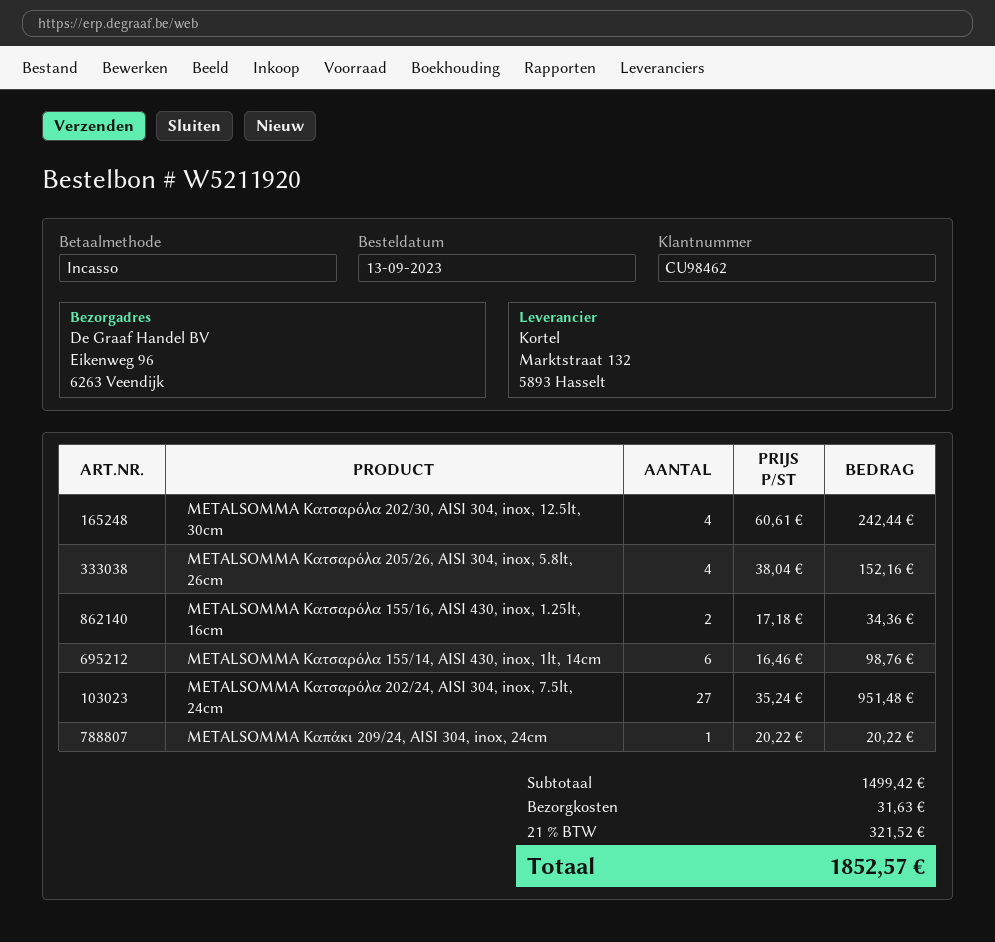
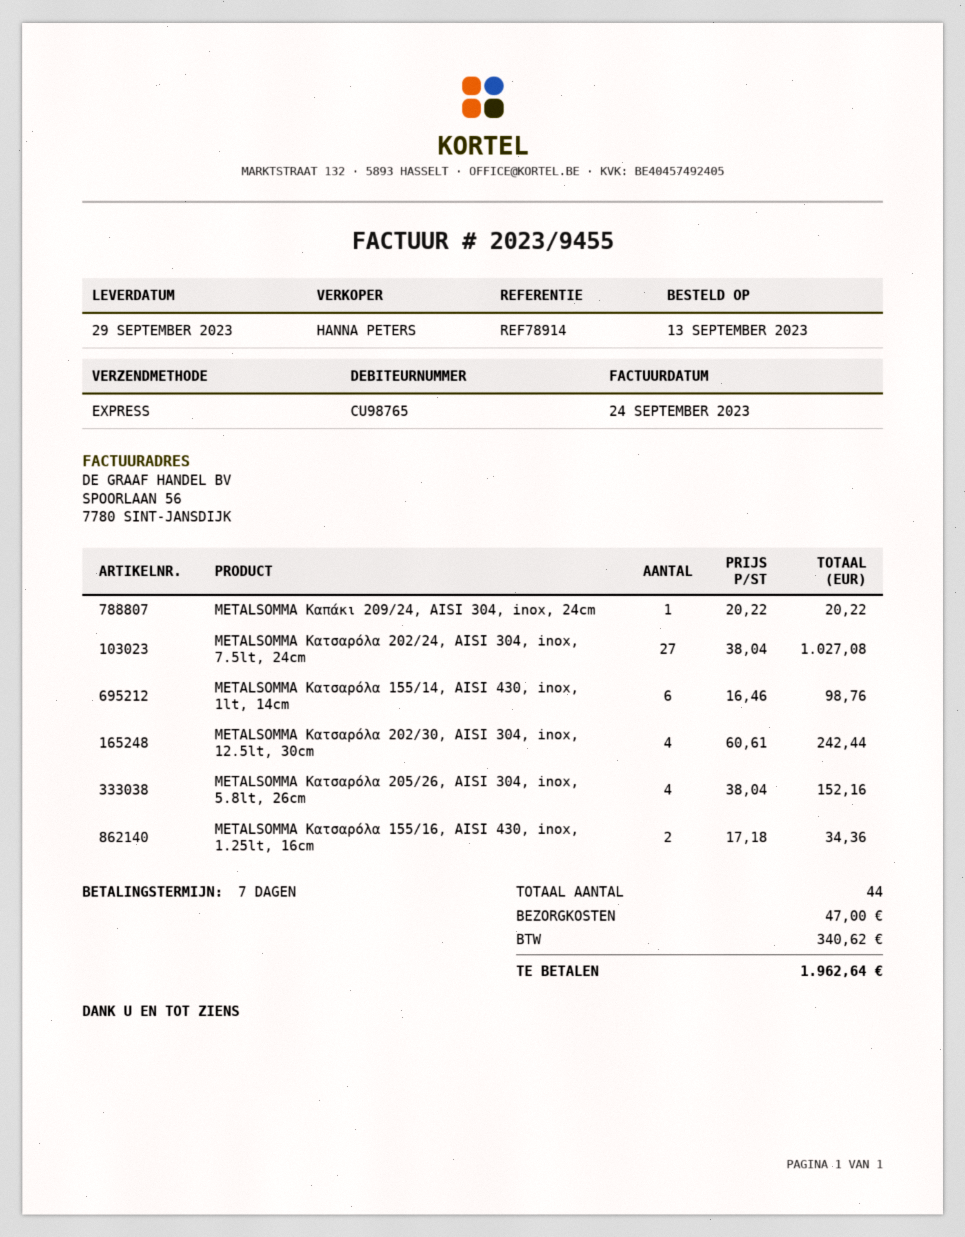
customer number: CU98462 -> CU98765
METALSOMMA Κατσαρόλα 202/24, AISI 304, inox, 7.5lt, 24cm: 27 x 35.24 = 951.48 -> 27 x 38.04 = 1027.08
shipping: 31.63 -> 47.00
tax: 321.52 -> 340.62
total: 1852.57 -> 1962.64

